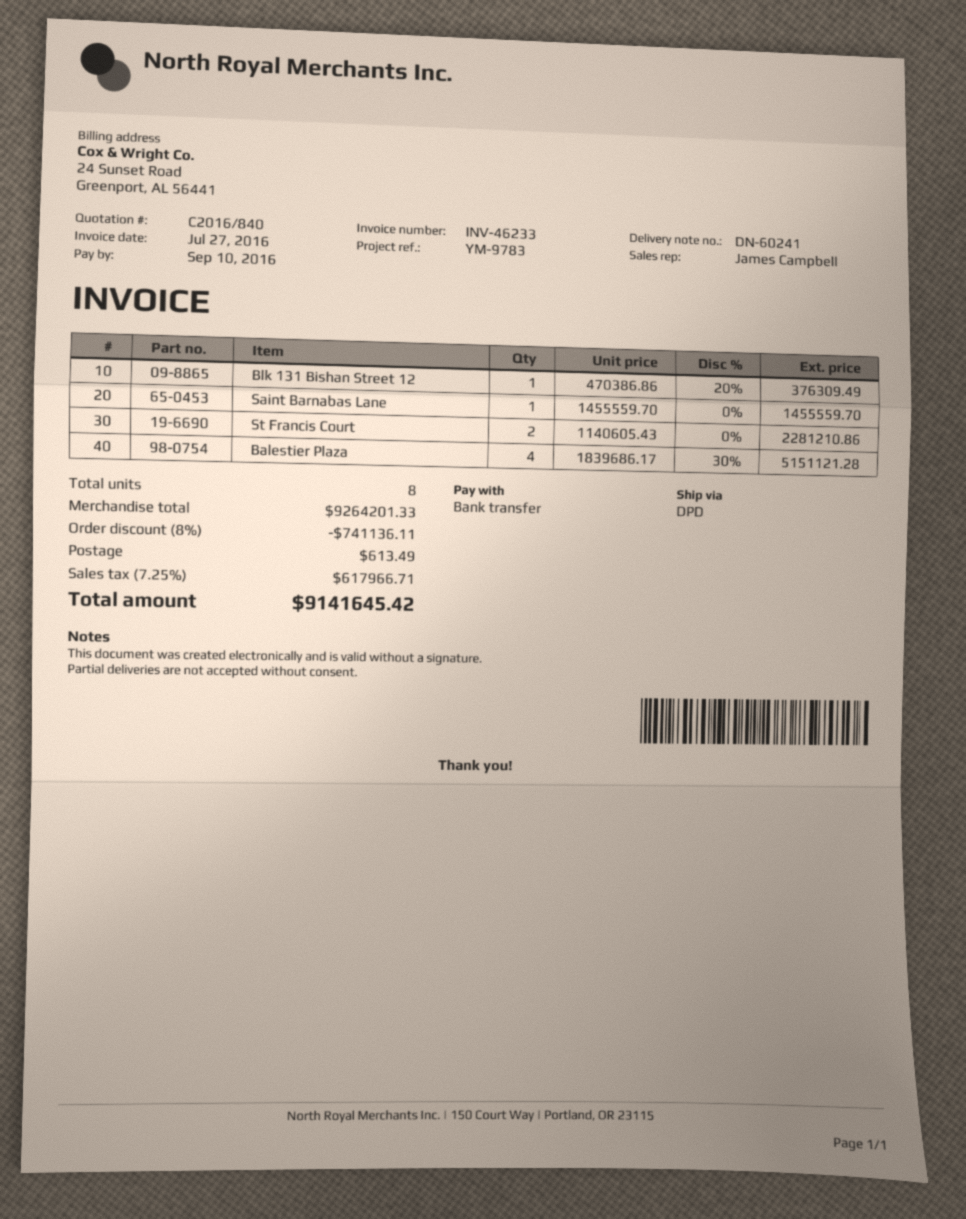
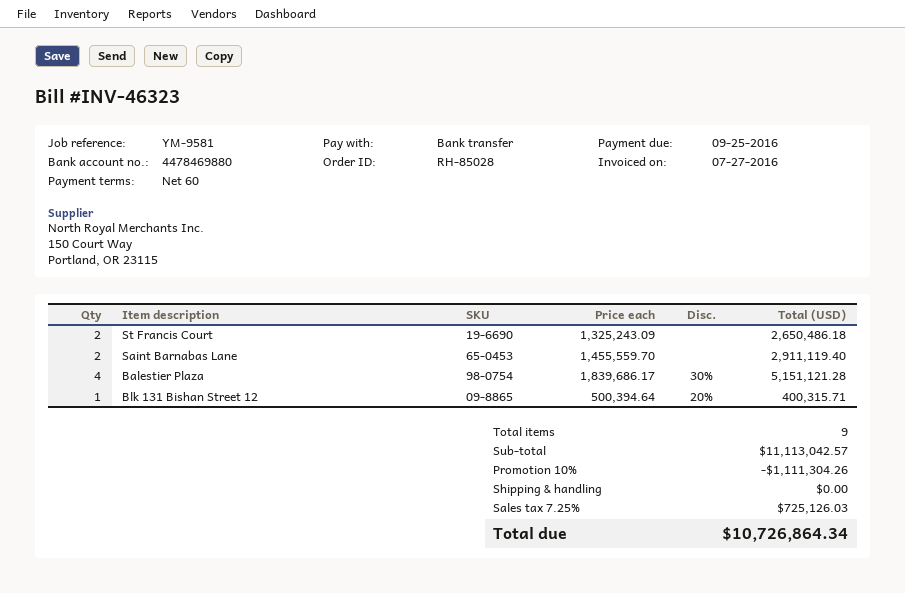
invoice number: INV-46233 -> INV-46323
due date: 2016-09-10 -> 2016-09-25
reference: YM-9783 -> YM-9581
Blk 131 Bishan Street 12: 1 x 470386.86 - 20% = 376309.49 -> 1 x 500394.64 - 20% = 400315.71
Saint Barnabas Lane: 1 x 1455559.70 = 1455559.70 -> 2 x 1455559.70 = 2911119.40
St Francis Court: 2 x 1140605.43 = 2281210.86 -> 2 x 1325243.09 = 2650486.18
total quantity: 8 -> 9
subtotal: 9264201.33 -> 11113042.57
discount: 8% = 741136.11 -> 10% = 1111304.26
shipping: 613.49 -> 0.00
tax: 7.25% = 617966.71 -> 7.25% = 725126.03
total: 9141645.42 -> 10726864.34

